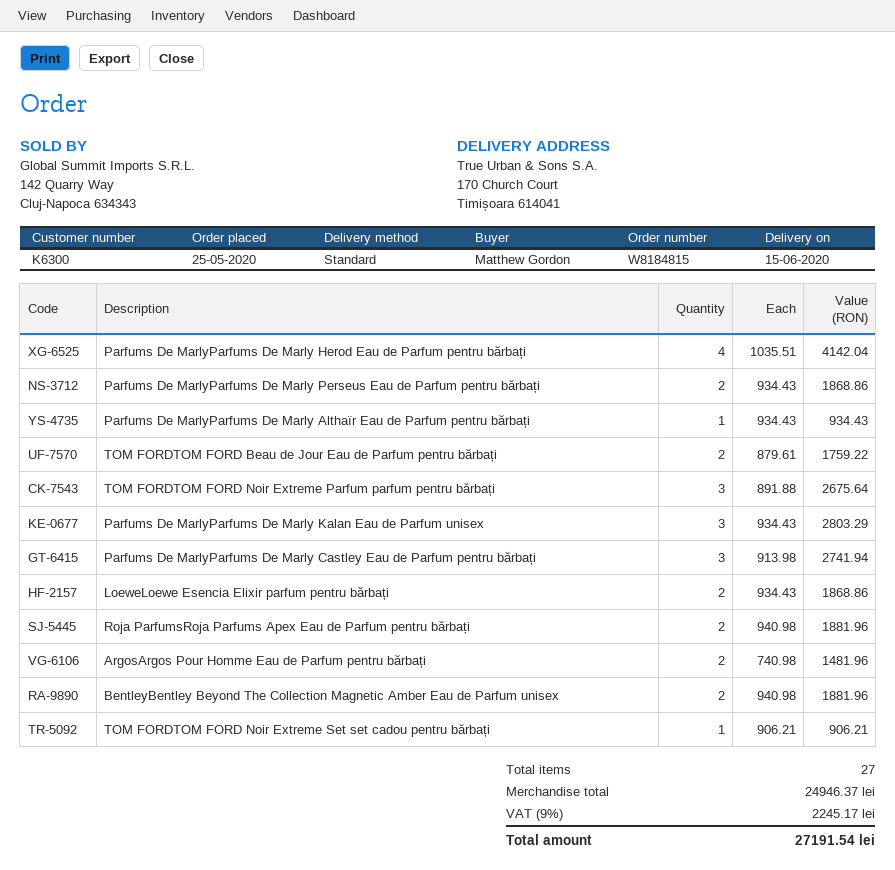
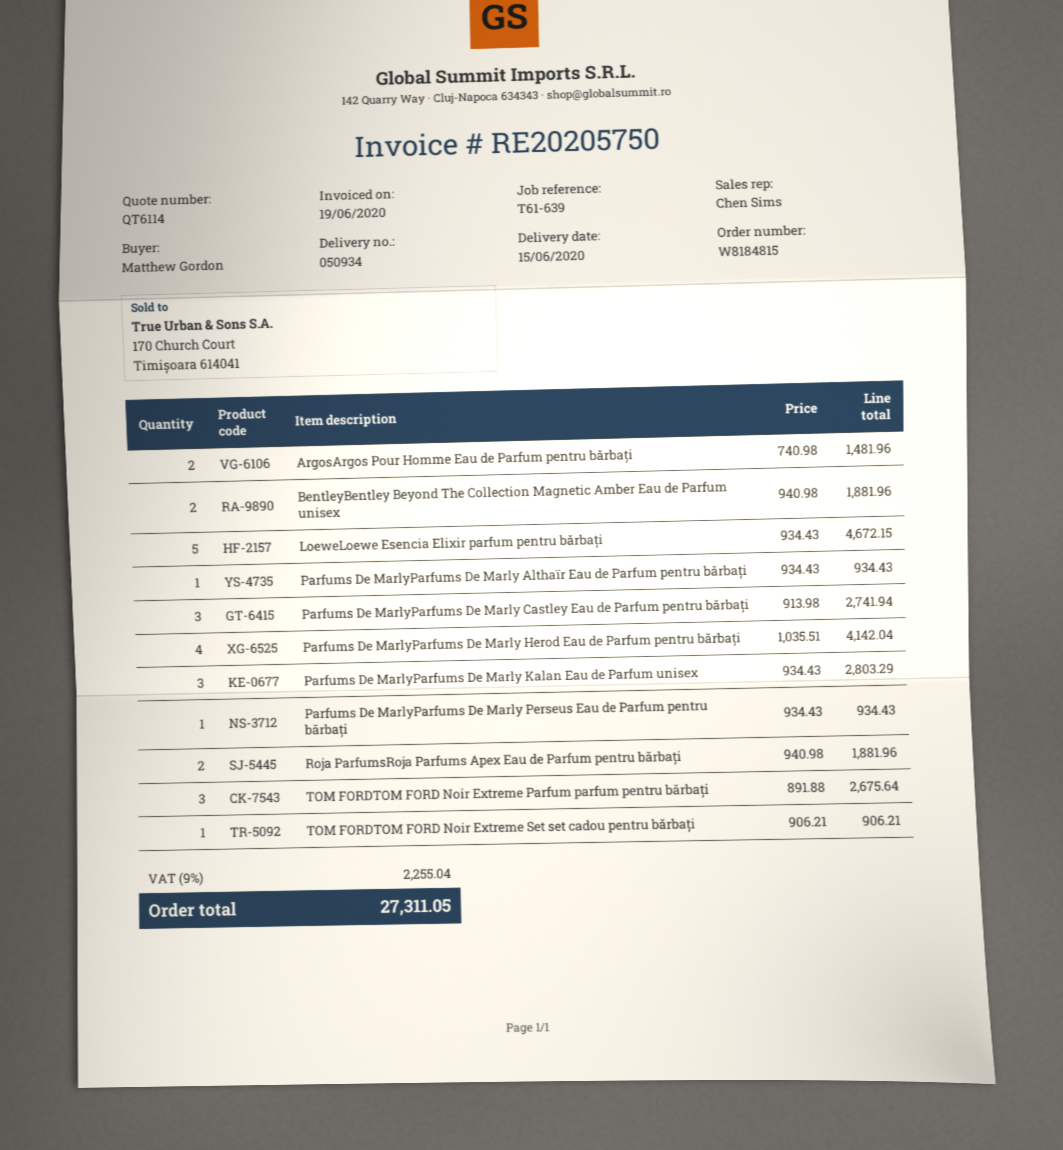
Parfums De MarlyParfums De Marly Perseus Eau de Parfum pentru bărbați: 2 x 934.43 = 1868.86 -> 1 x 934.43 = 934.43
TOM FORDTOM FORD Beau de Jour Eau de Parfum pentru bărbați: 2 x 879.61 = 1759.22 -> none
LoeweLoewe Esencia Elixir parfum pentru bărbați: 2 x 934.43 = 1868.86 -> 5 x 934.43 = 4672.15
tax: 9% = 2245.17 -> 9% = 2255.04
total: 27191.54 -> 27311.05

